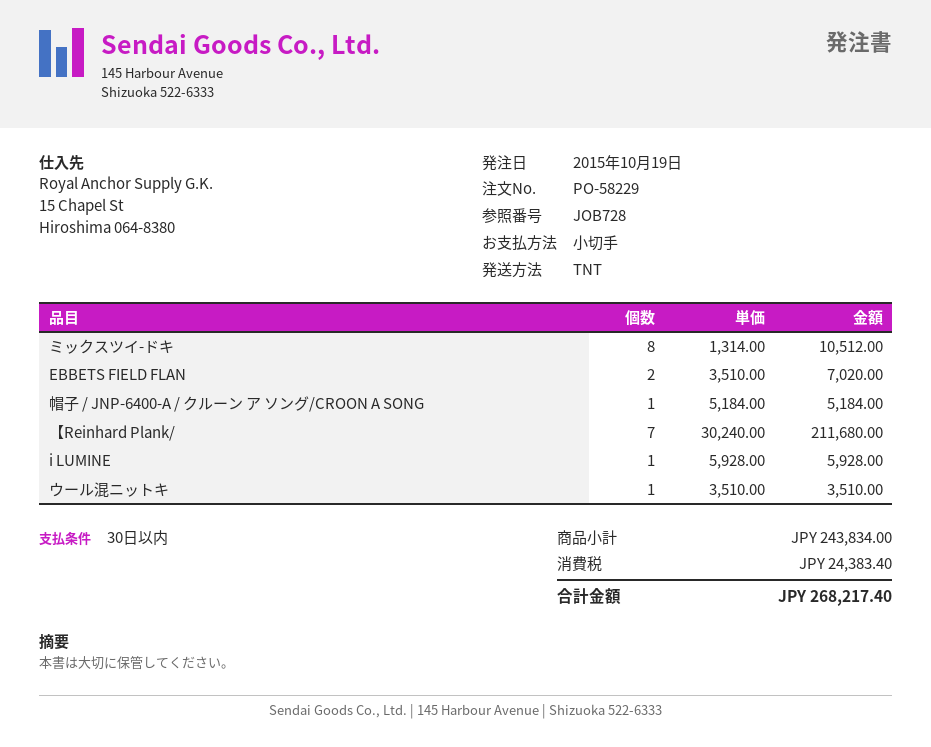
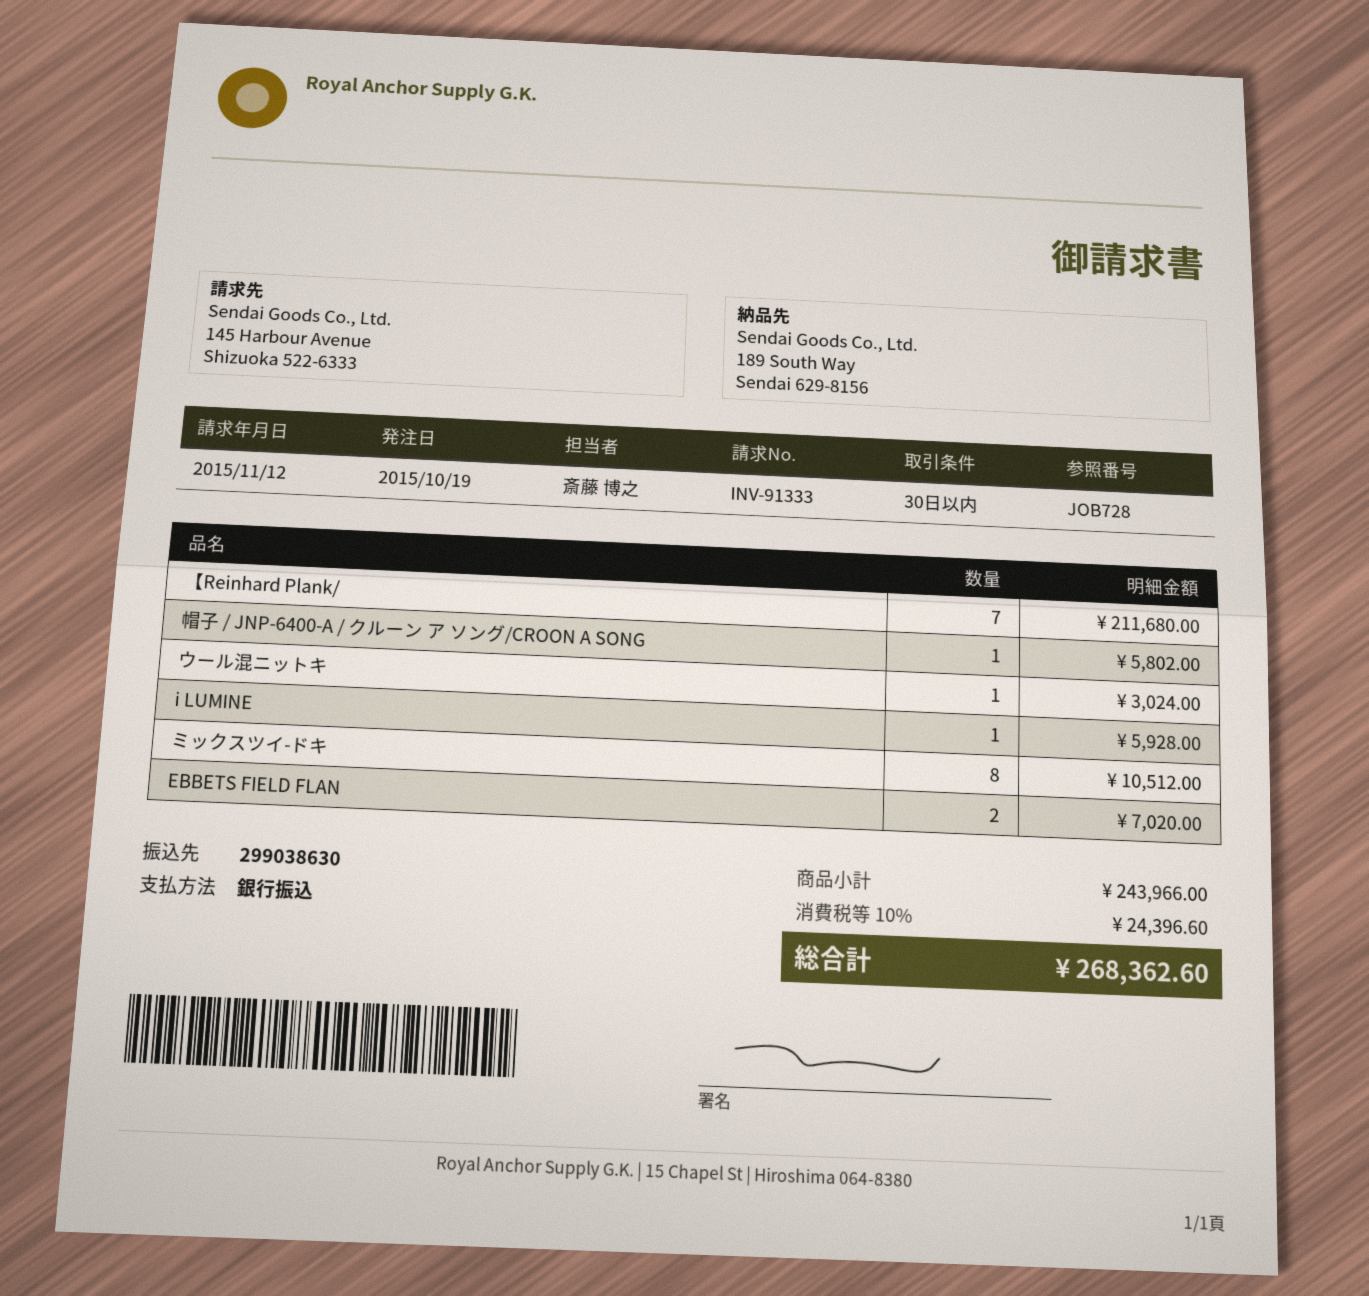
payment method: cheque -> bank transfer
帽子 / JNP-6400-A / クルーン ア ソング/CROON A SONG: 1 for 5184.00 -> 1 for 5802.00
ウール混ニットキ: 1 for 3510.00 -> 1 for 3024.00
subtotal: 243834.00 -> 243966.00
tax: 24383.40 -> 24396.60
total: 268217.40 -> 268362.60

